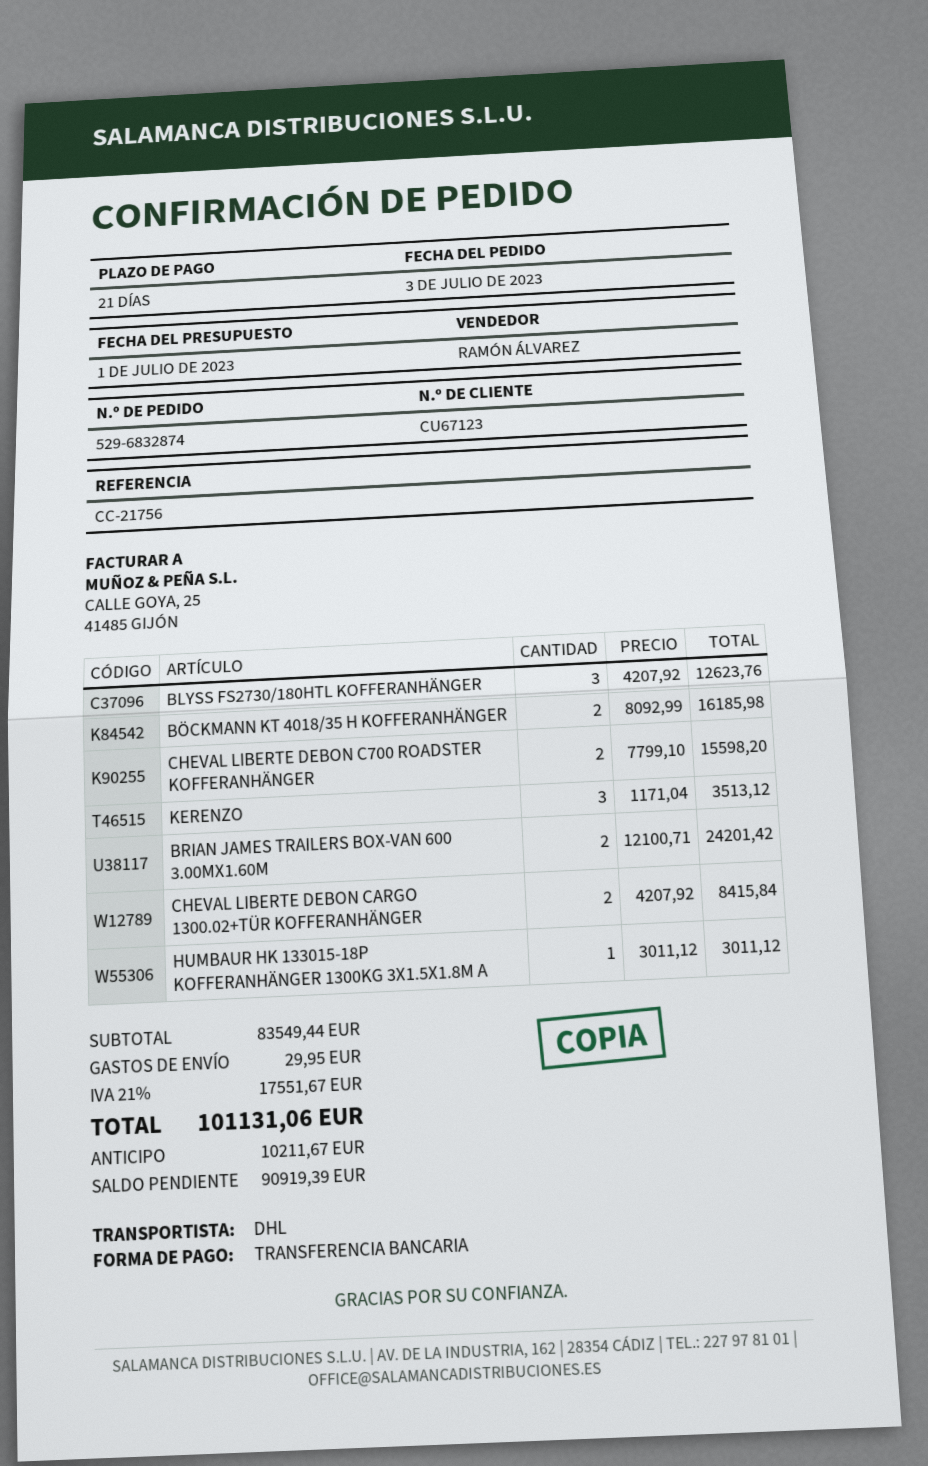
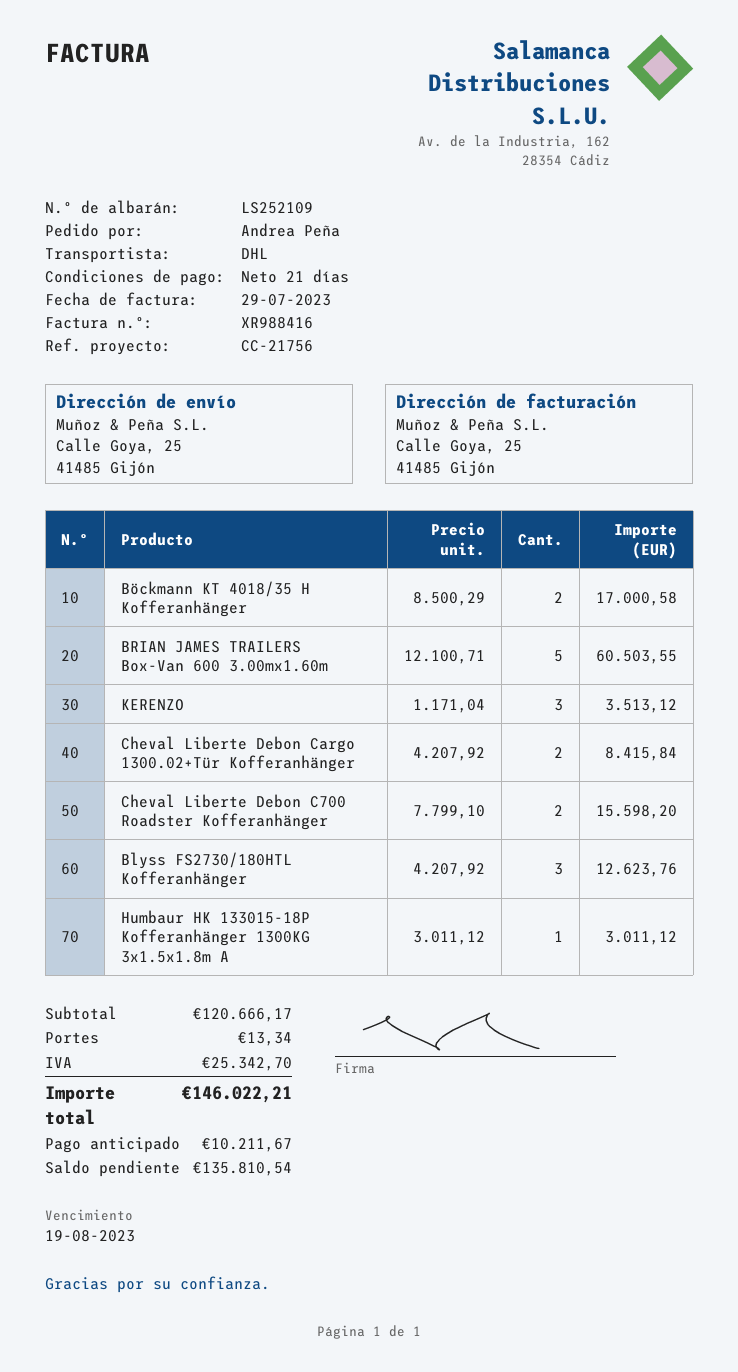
BÖCKMANN KT 4018/35 H KOFFERANHÄNGER: 2 x 8092.99 = 16185.98 -> 2 x 8500.29 = 17000.58
BRIAN JAMES TRAILERS BOX-VAN 600 3.00MX1.60M: 2 x 12100.71 = 24201.42 -> 5 x 12100.71 = 60503.55
subtotal: 83549.44 -> 120666.17
shipping: 29.95 -> 13.34
tax: 17551.67 -> 25342.70
total: 101131.06 -> 146022.21
balance: 90919.39 -> 135810.54

